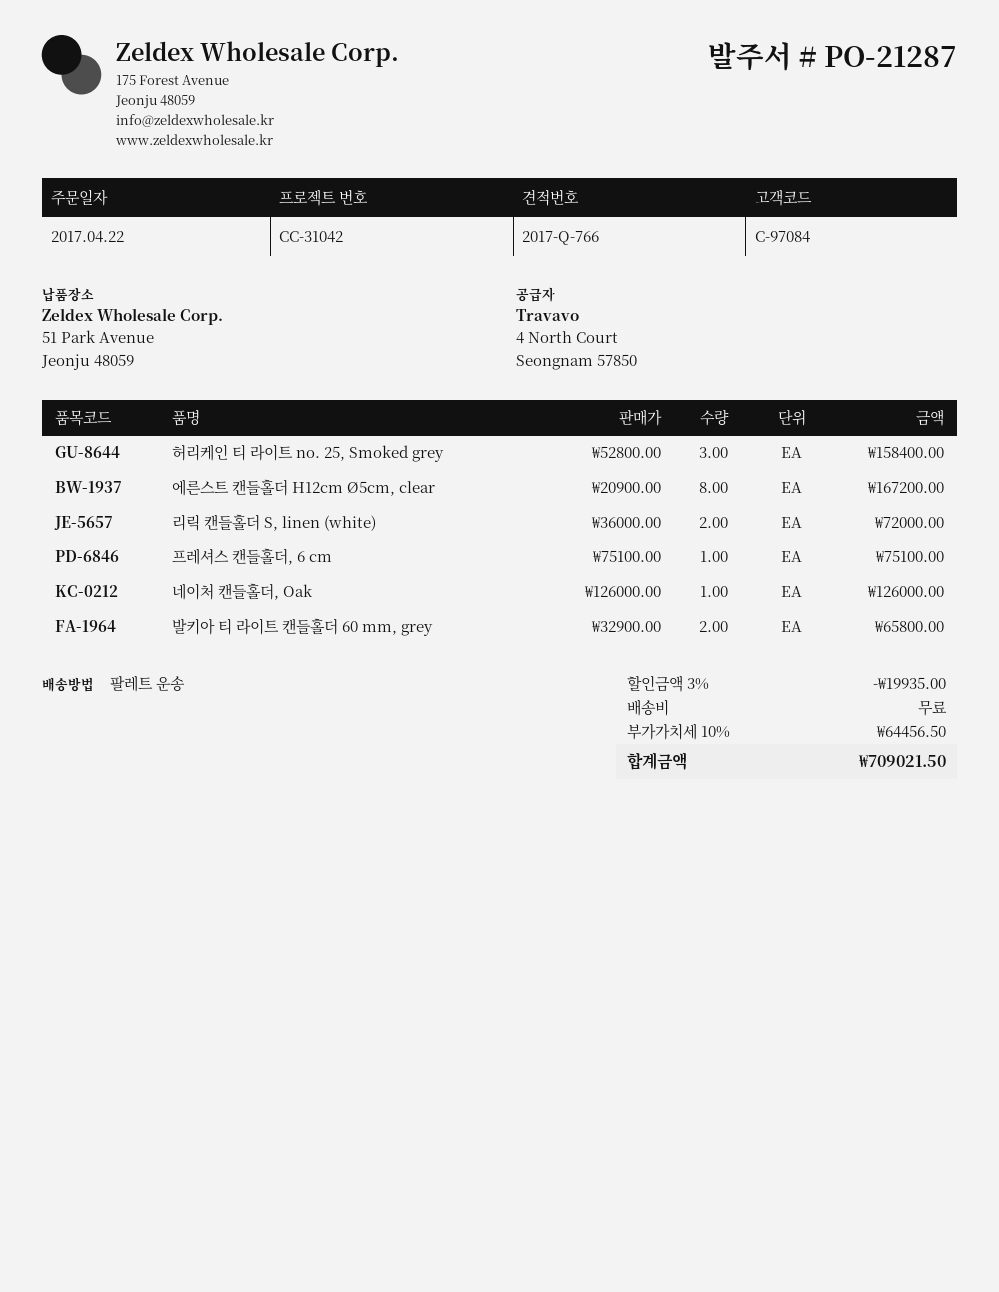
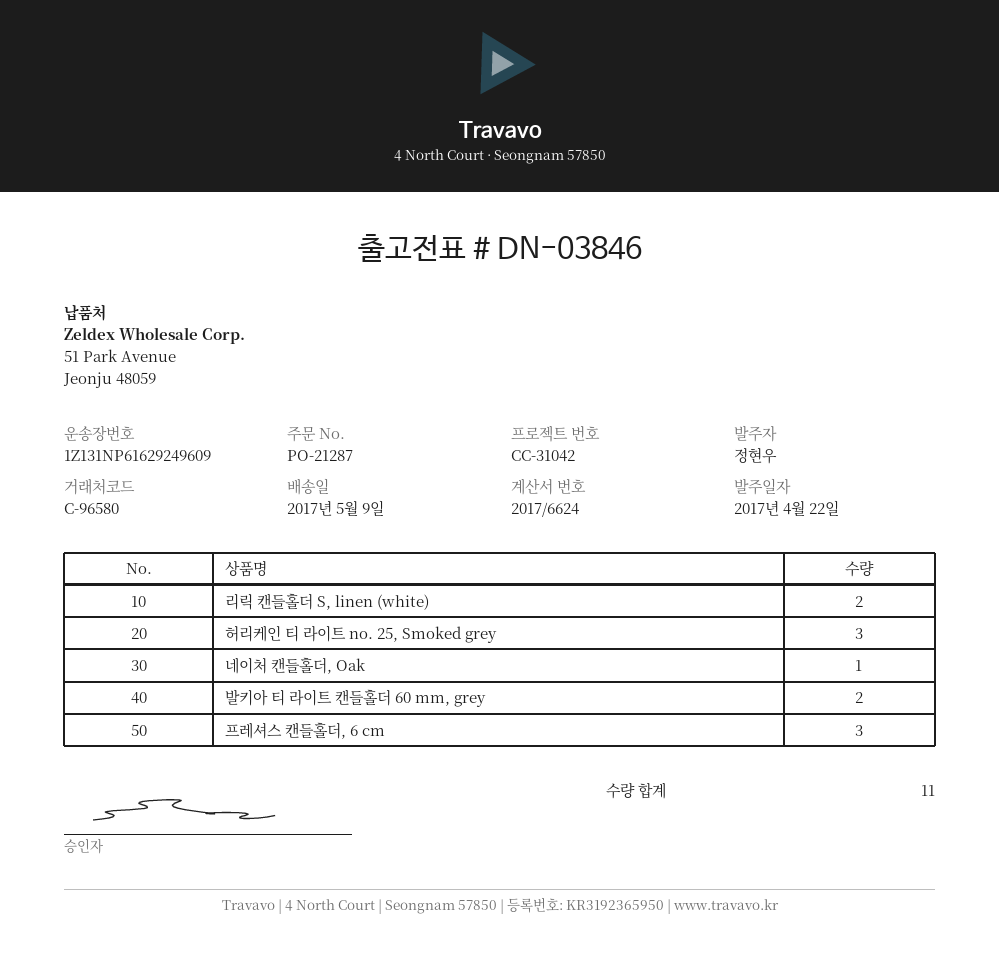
customer number: C-97084 -> C-96580
에른스트 캔들홀더 H12cm Ø5cm, clear: 8 -> none
프레셔스 캔들홀더, 6 cm: 1 -> 3

